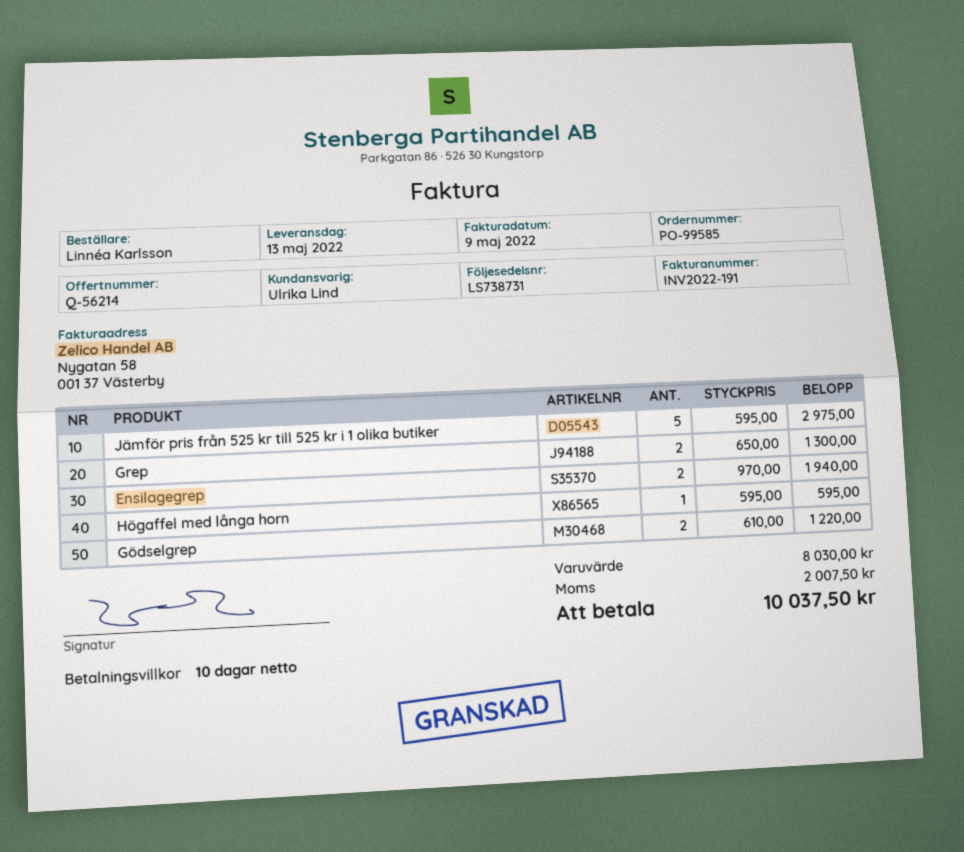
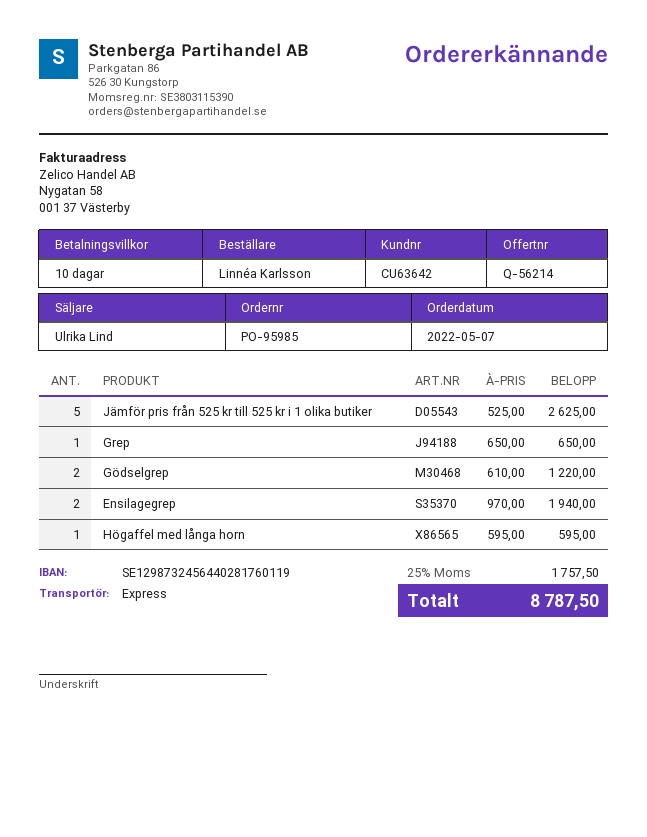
order number: PO-99585 -> PO-95985
Jämför pris från 525 kr till 525 kr i 1 olika butiker: 5 x 595.00 = 2975.00 -> 5 x 525.00 = 2625.00
Grep: 2 x 650.00 = 1300.00 -> 1 x 650.00 = 650.00
tax: 2007.50 -> 1757.50
total: 10037.50 -> 8787.50

